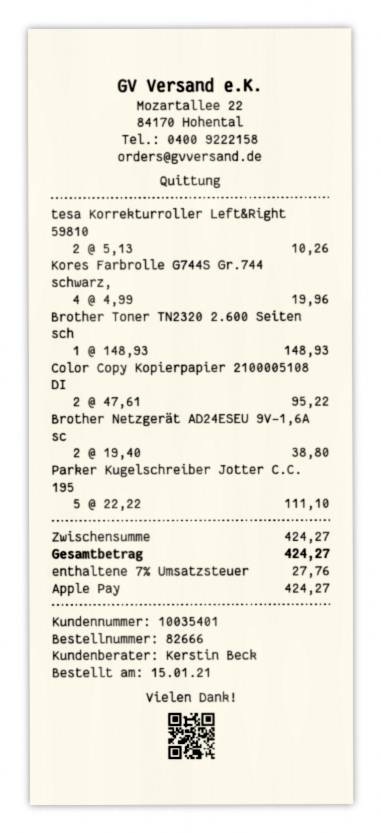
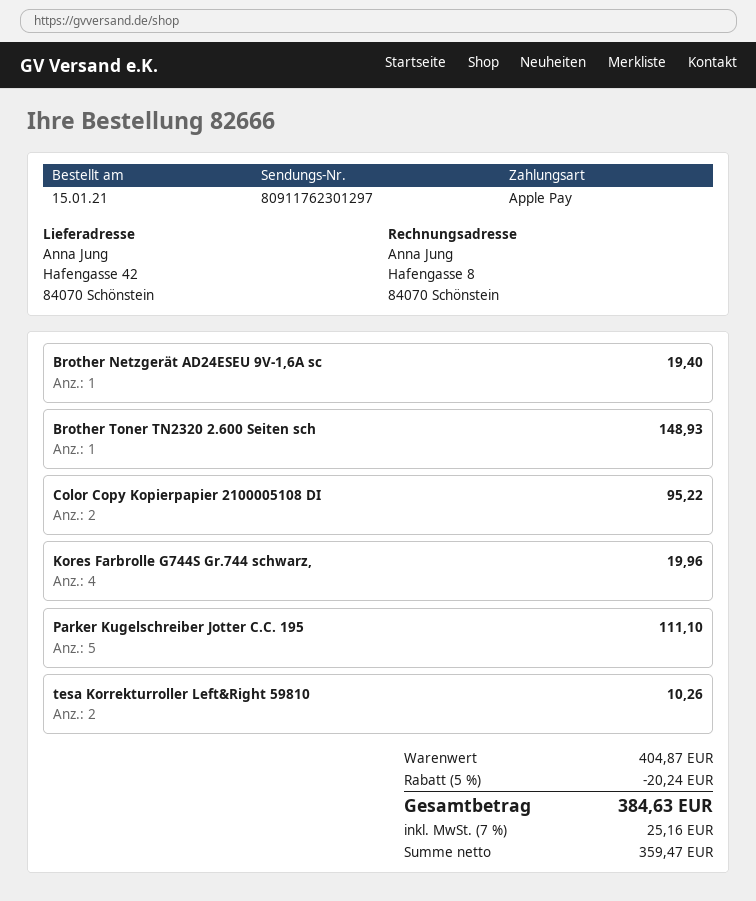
Brother Netzgerät AD24ESEU 9V-1,6A sc: 2 for 38.80 -> 1 for 19.40
subtotal: 424.27 -> 404.87
discount: none -> 5% = 20.24
tax: 7% = 27.76 -> 7% = 25.16
total: 424.27 -> 384.63

